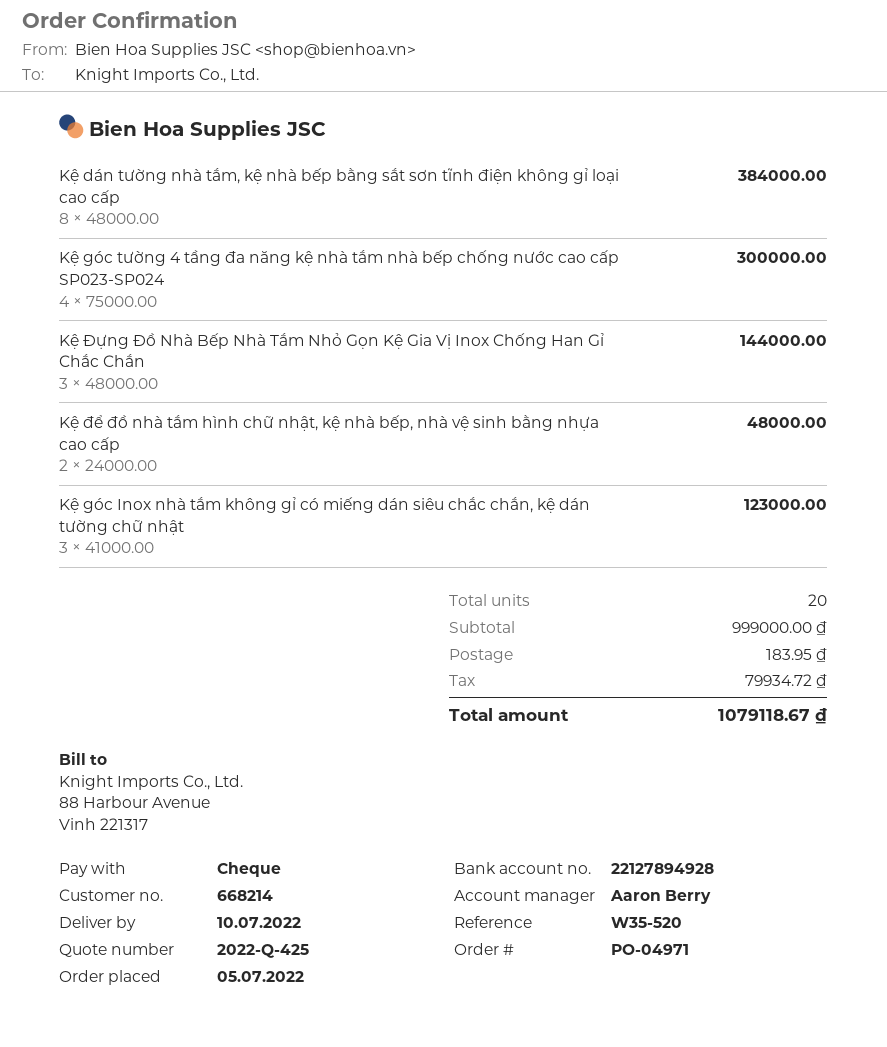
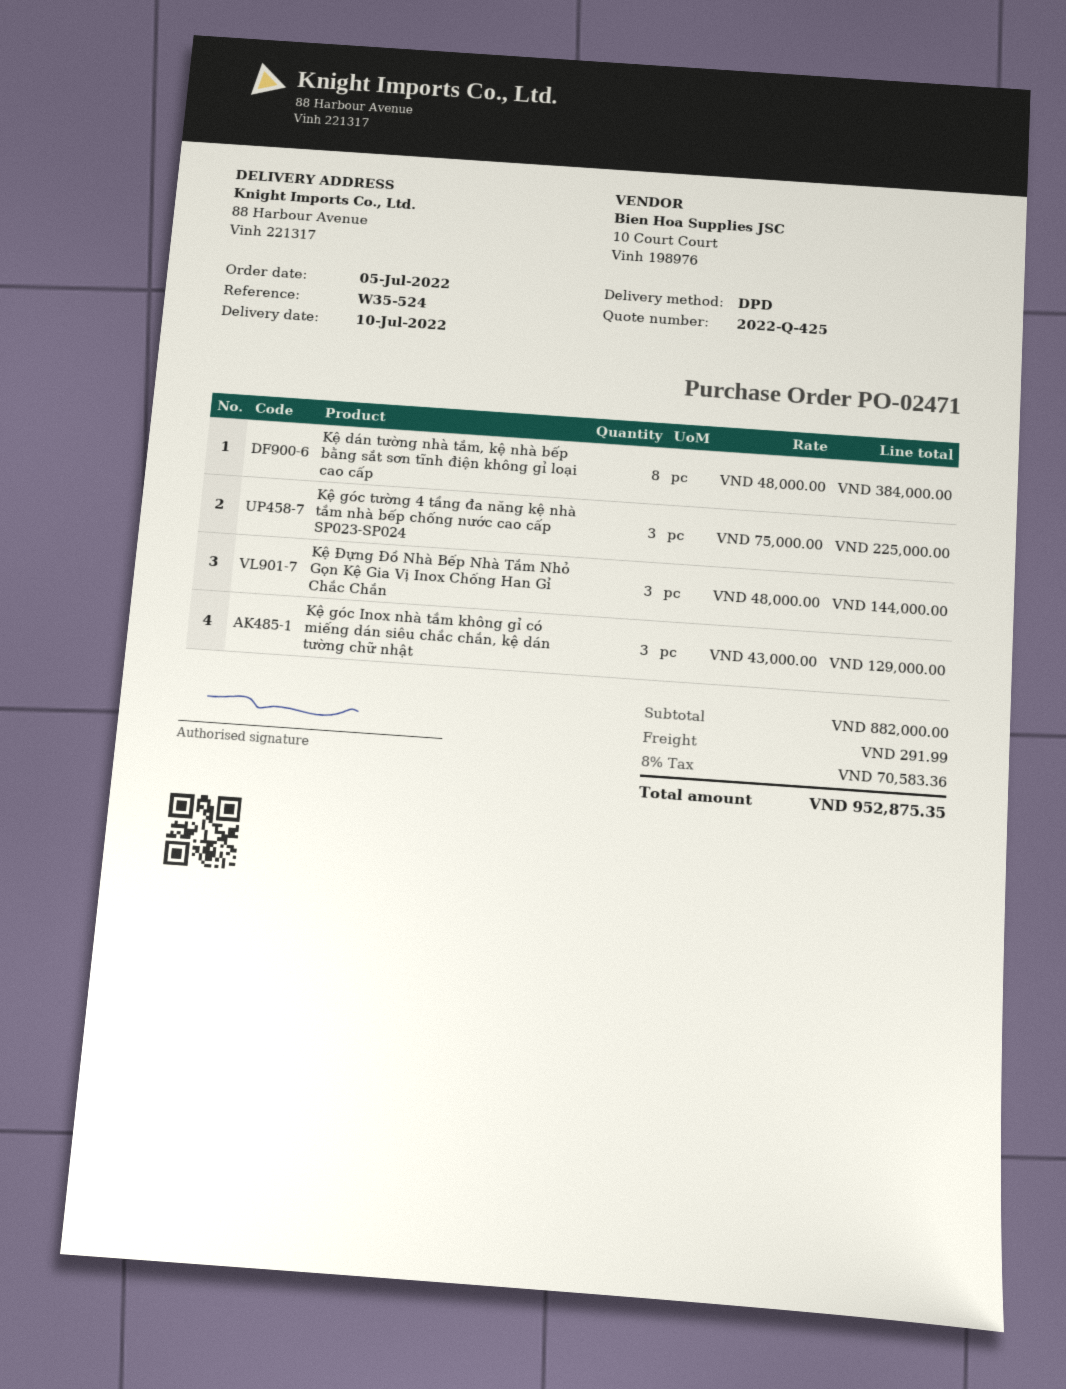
order number: PO-04971 -> PO-02471
reference: W35-520 -> W35-524
Kệ góc tường 4 tầng đa năng kệ nhà tắm nhà bếp chống nước cao cấp SP023-SP024: 4 x 75000.00 = 300000.00 -> 3 x 75000.00 = 225000.00
Kệ để đồ nhà tắm hình chữ nhật, kệ nhà bếp, nhà vệ sinh bằng nhựa cao cấp: 2 x 24000.00 = 48000.00 -> none
Kệ góc Inox nhà tắm không gỉ có miếng dán siêu chắc chắn, kệ dán tường chữ nhật: 3 x 41000.00 = 123000.00 -> 3 x 43000.00 = 129000.00
subtotal: 999000.00 -> 882000.00
shipping: 183.95 -> 291.99
tax: 79934.72 -> 70583.36
total: 1079118.67 -> 952875.35

